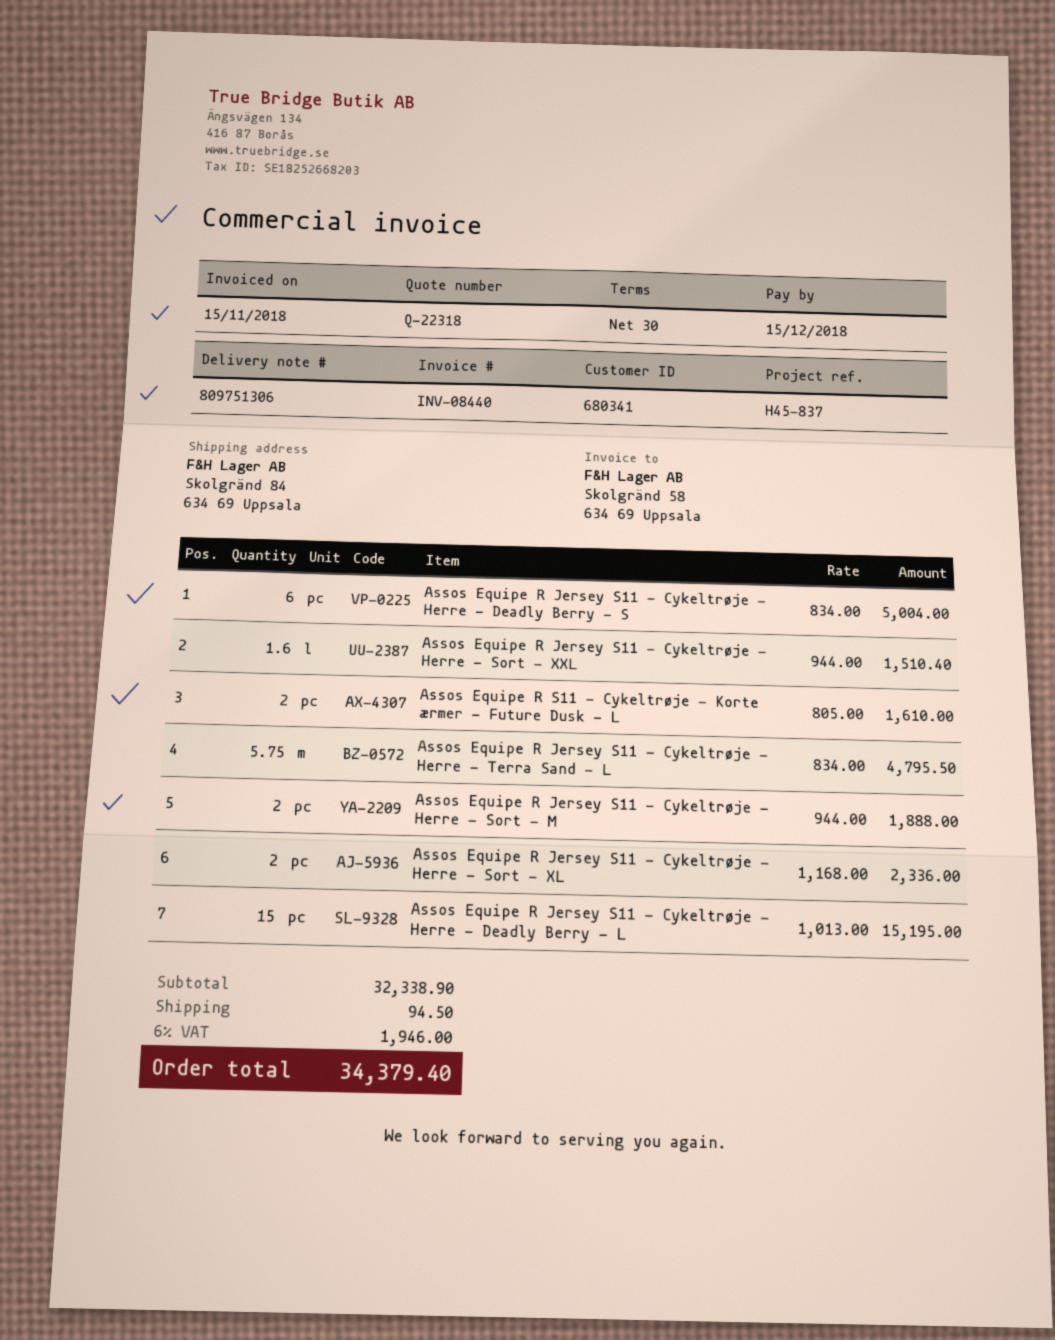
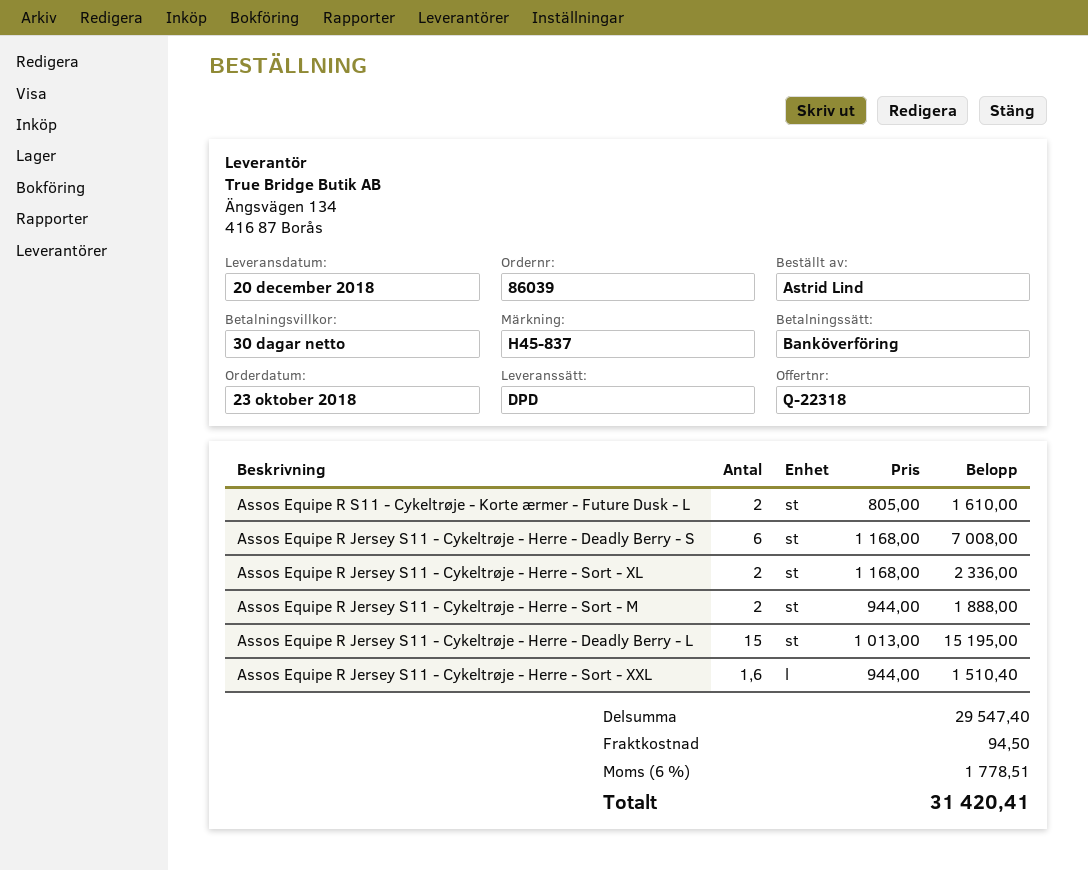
Assos Equipe R Jersey S11 - Cykeltrøje - Herre - Deadly Berry - S: 6 x 834.00 = 5004.00 -> 6 x 1168.00 = 7008.00
Assos Equipe R Jersey S11 - Cykeltrøje - Herre - Terra Sand - L: 5.75 x 834.00 = 4795.50 -> none
subtotal: 32338.90 -> 29547.40
tax: 6% = 1946.00 -> 6% = 1778.51
total: 34379.40 -> 31420.41

